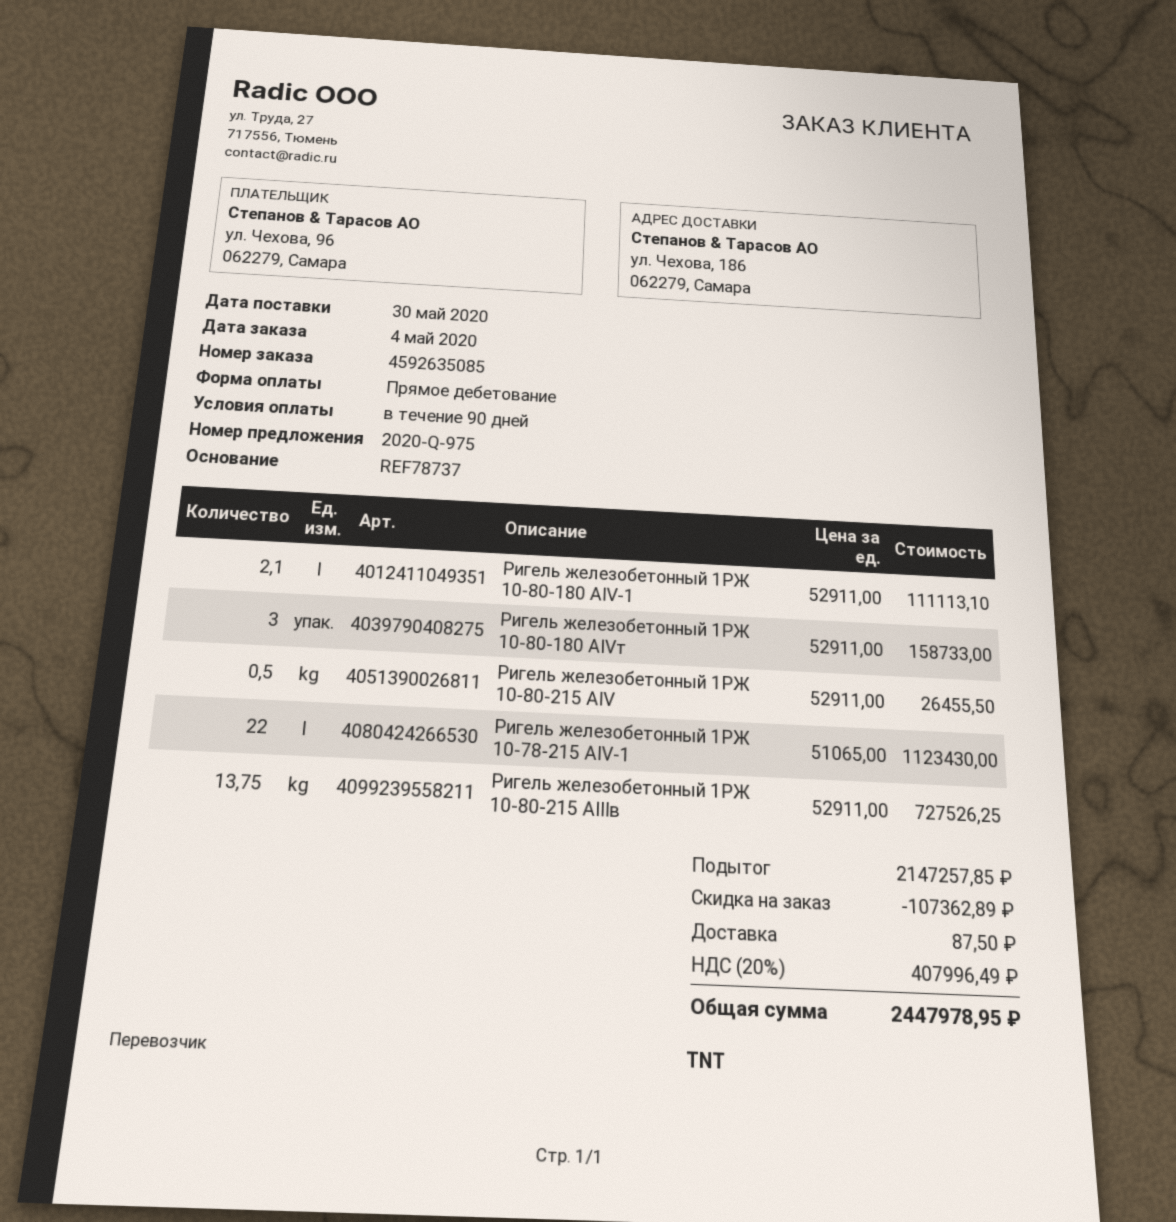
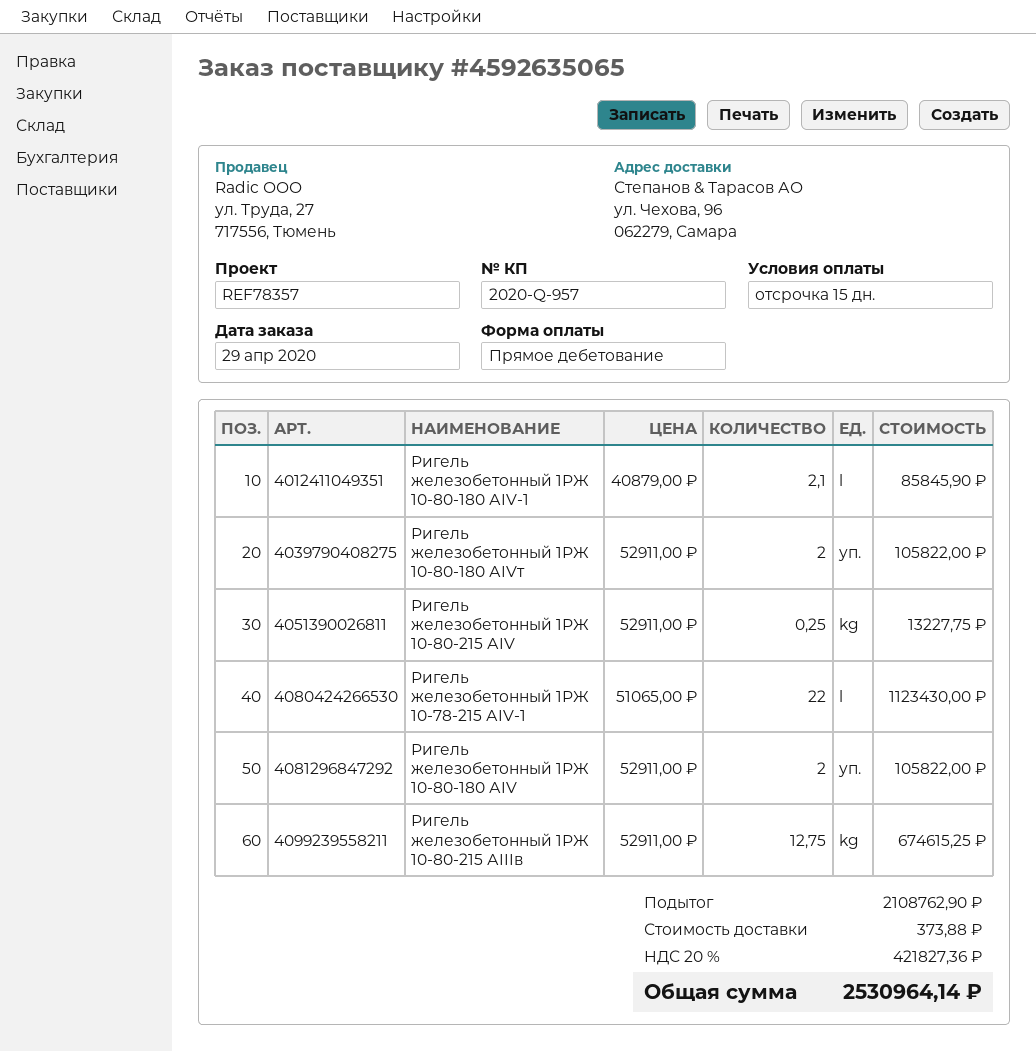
quote number: 2020-Q-975 -> 2020-Q-957
order number: 4592635085 -> 4592635065
order date: 2020-05-04 -> 2020-04-29
payment terms: 90 days -> 15 days
reference: REF78737 -> REF78357
ship to: ул. Чехова, 186, 062279, Самара -> ул. Чехова, 96, 062279, Самара
Ригель железобетонный 1РЖ 10-80-180 АIV-1: 2.1 x 52911.00 = 111113.10 -> 2.1 x 40879.00 = 85845.90
Ригель железобетонный 1РЖ 10-80-180 АIVт: 3 x 52911.00 = 158733.00 -> 2 x 52911.00 = 105822.00
Ригель железобетонный 1РЖ 10-80-215 АIV: 0.5 x 52911.00 = 26455.50 -> 0.25 x 52911.00 = 13227.75
Ригель железобетонный 1РЖ 10-80-215 АIIIв: 13.75 x 52911.00 = 727526.25 -> 12.75 x 52911.00 = 674615.25
Ригель железобетонный 1РЖ 10-80-180 АIV: none -> 2 x 52911.00 = 105822.00
subtotal: 2147257.85 -> 2108762.90
discount: 107362.89 -> none
shipping: 87.50 -> 373.88
tax: 20% = 407996.49 -> 20% = 421827.36
total: 2447978.95 -> 2530964.14

